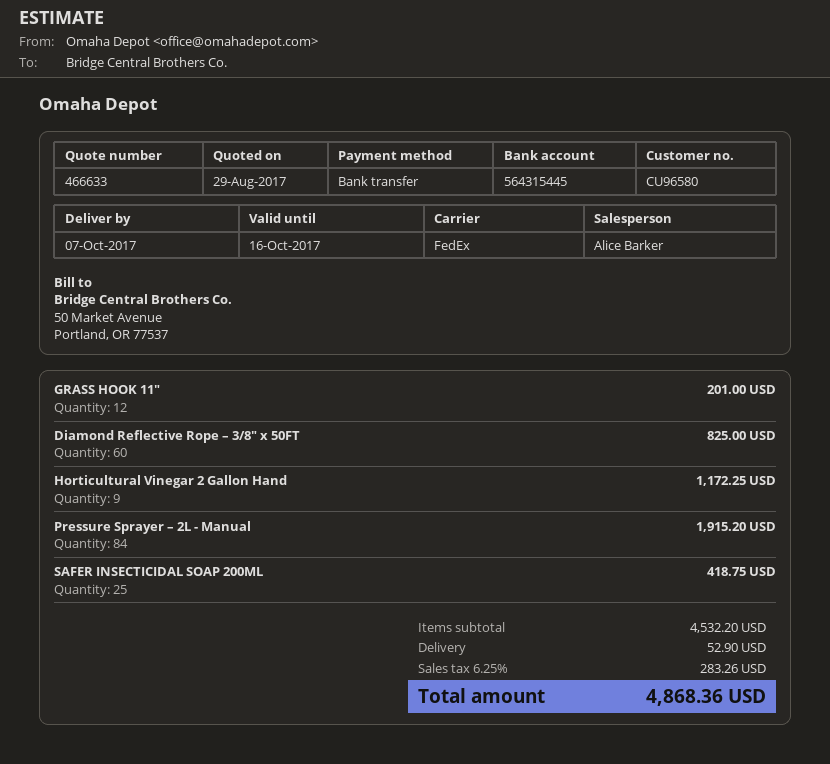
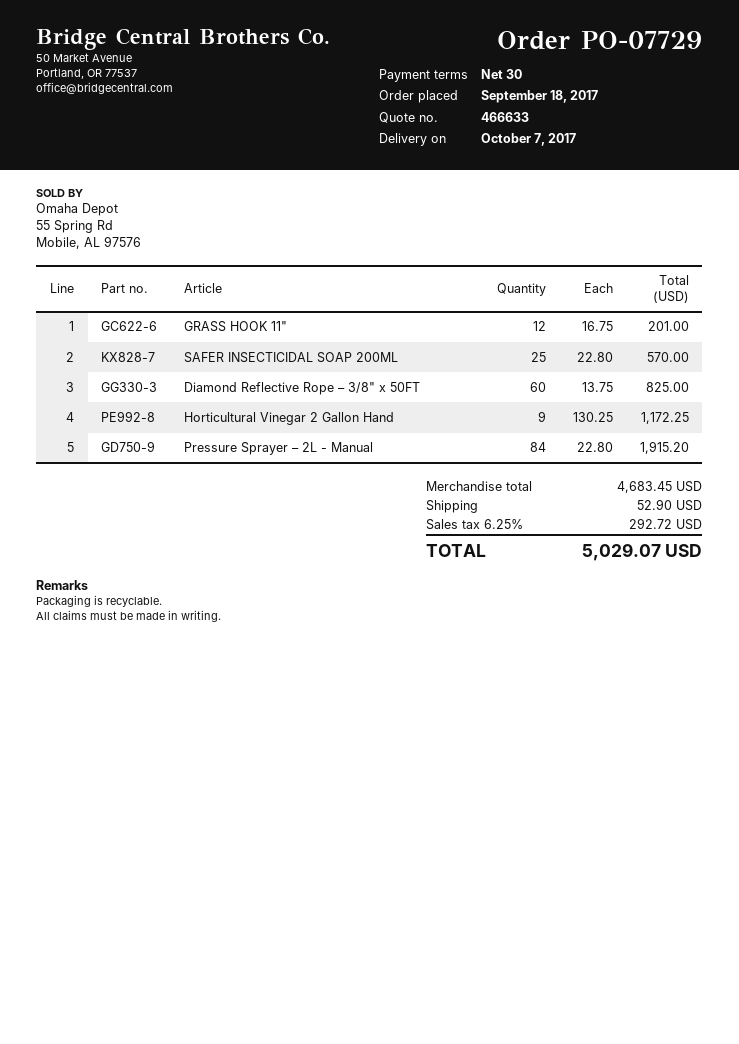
SAFER INSECTICIDAL SOAP 200ML: 25 for 418.75 -> 25 for 570.00
subtotal: 4532.20 -> 4683.45
tax: 6.25% = 283.26 -> 6.25% = 292.72
total: 4868.36 -> 5029.07

